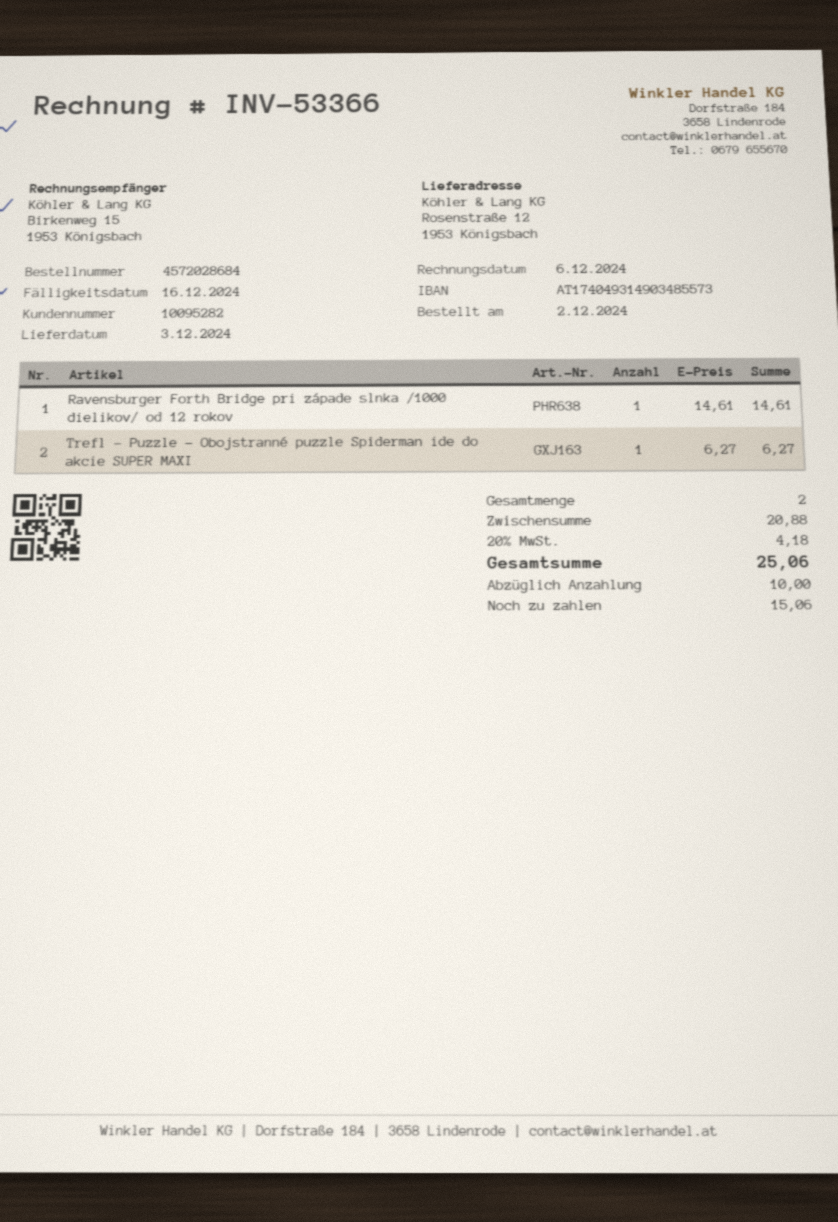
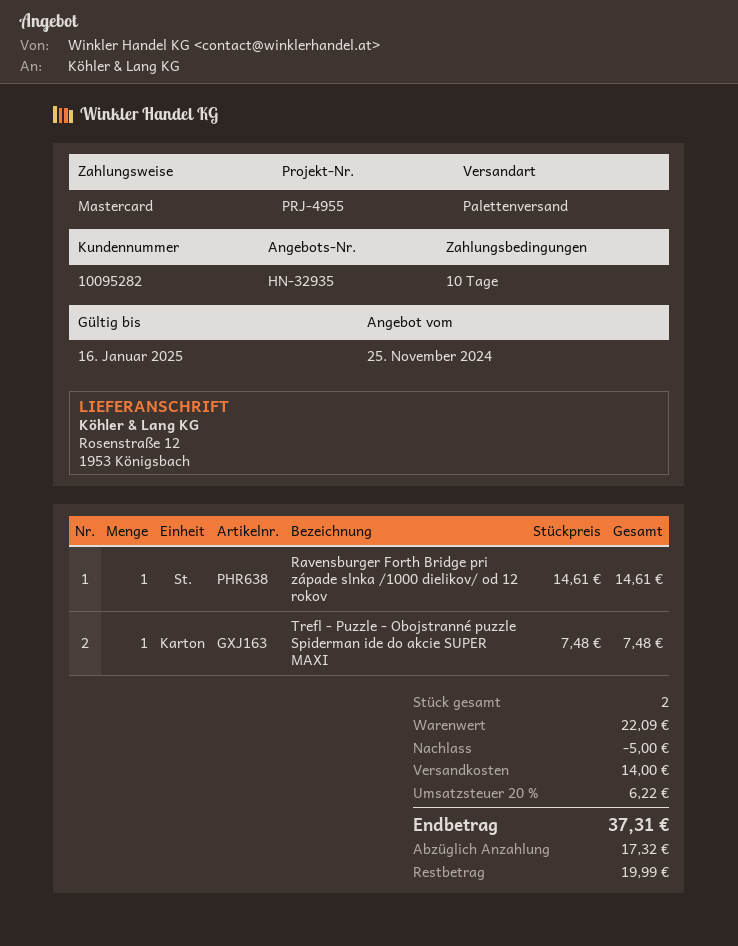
Trefl - Puzzle - Obojstranné puzzle Spiderman ide do akcie SUPER MAXI: 1 x 6.27 = 6.27 -> 1 x 7.48 = 7.48
subtotal: 20.88 -> 22.09
discount: none -> 5.00
shipping: none -> 14.00
tax: 20% = 4.18 -> 20% = 6.22
total: 25.06 -> 37.31
deposit: 10.00 -> 17.32
balance: 15.06 -> 19.99

